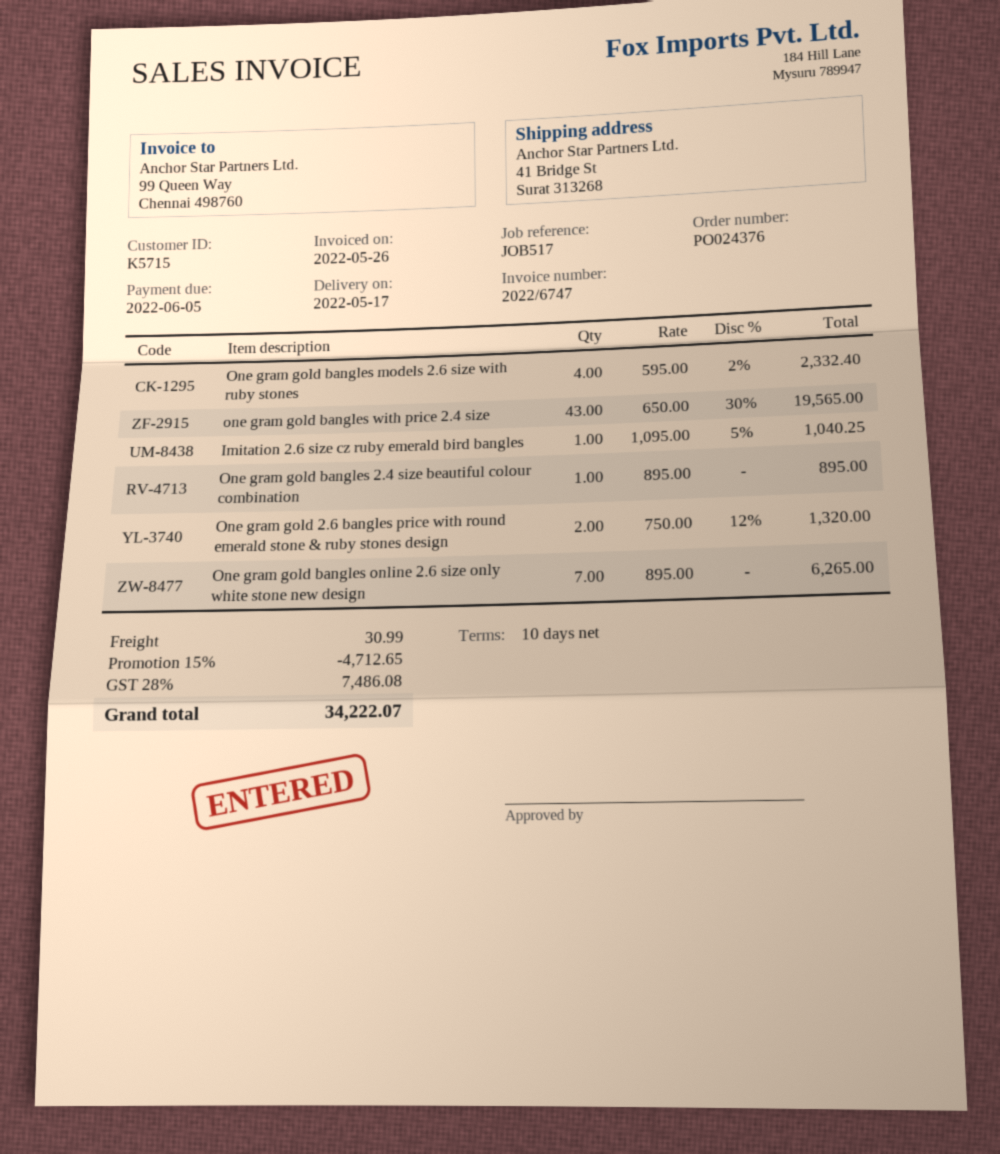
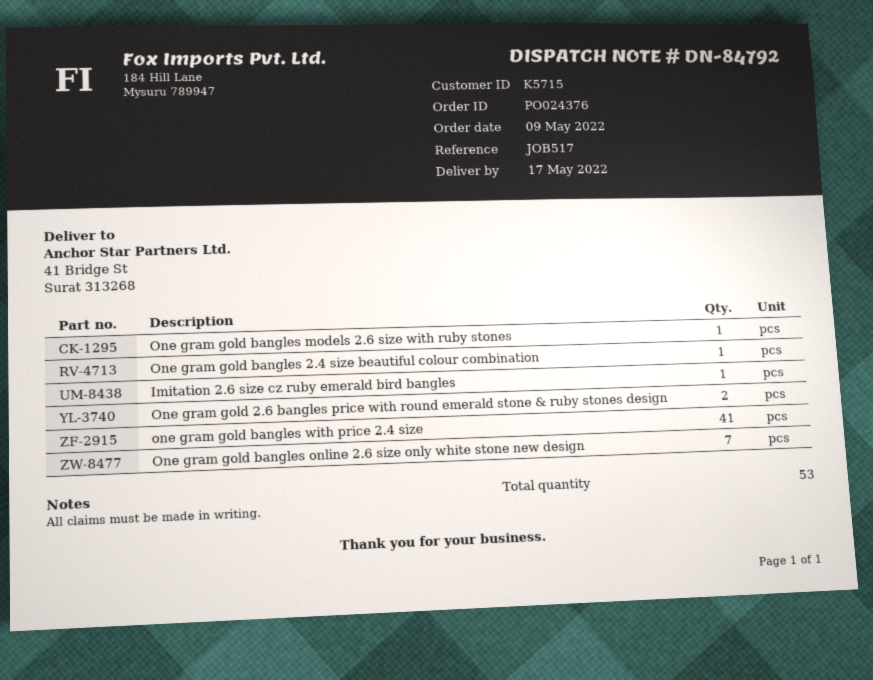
One gram gold bangles models 2.6 size with ruby stones: 4 -> 1
one gram gold bangles with price 2.4 size: 43 -> 41

